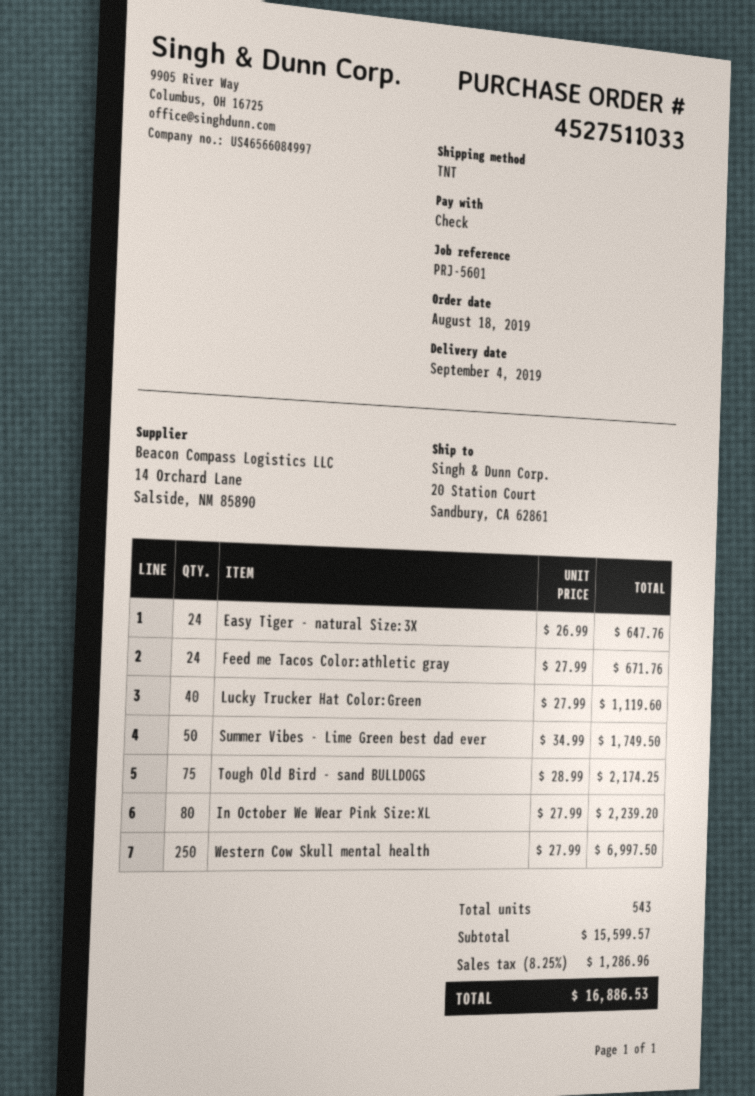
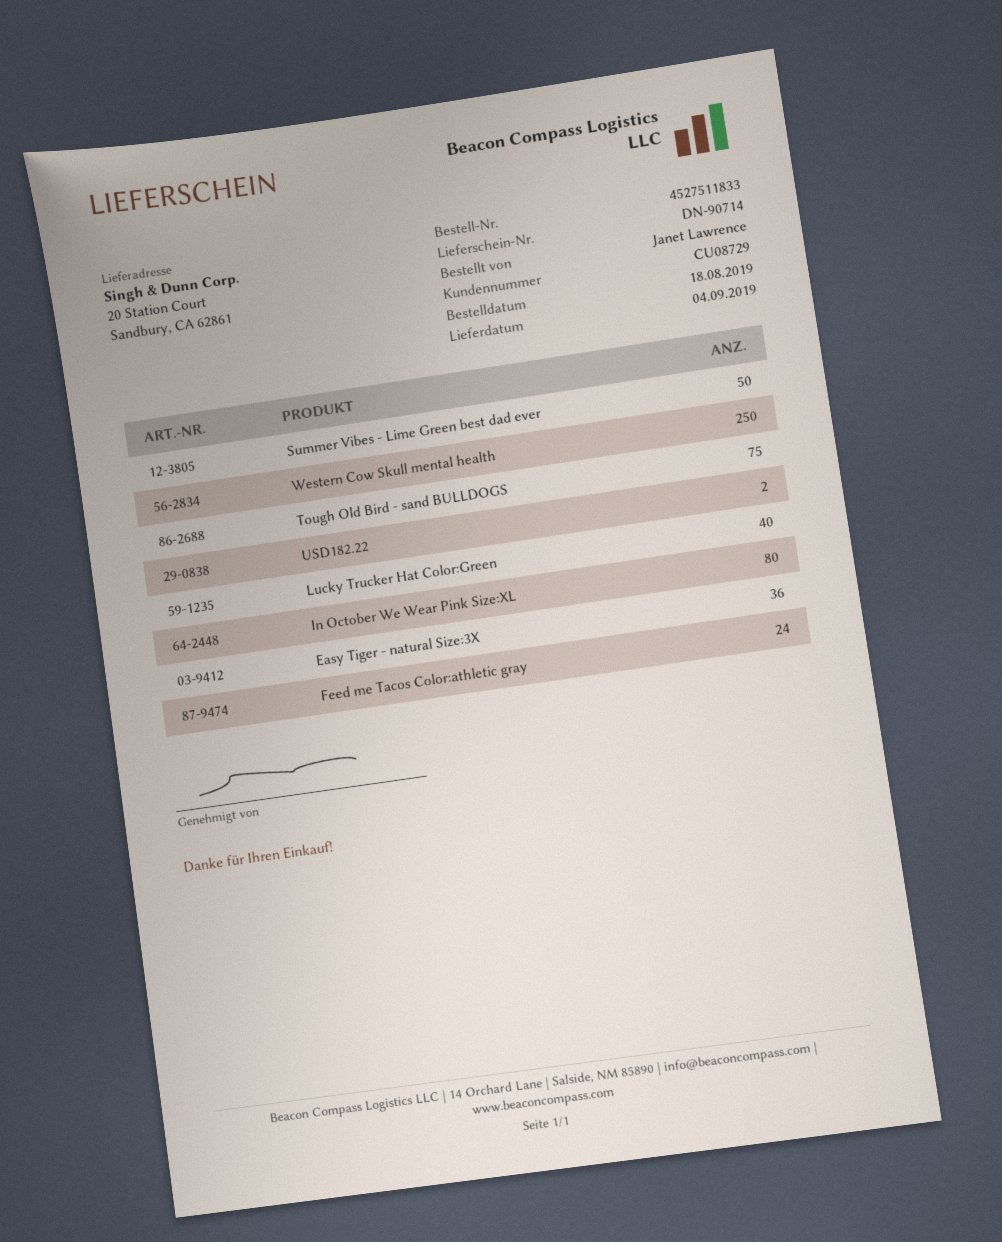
order number: 4527511033 -> 4527511833
Easy Tiger - natural Size:3X: 24 -> 36
USD182.22: none -> 2

